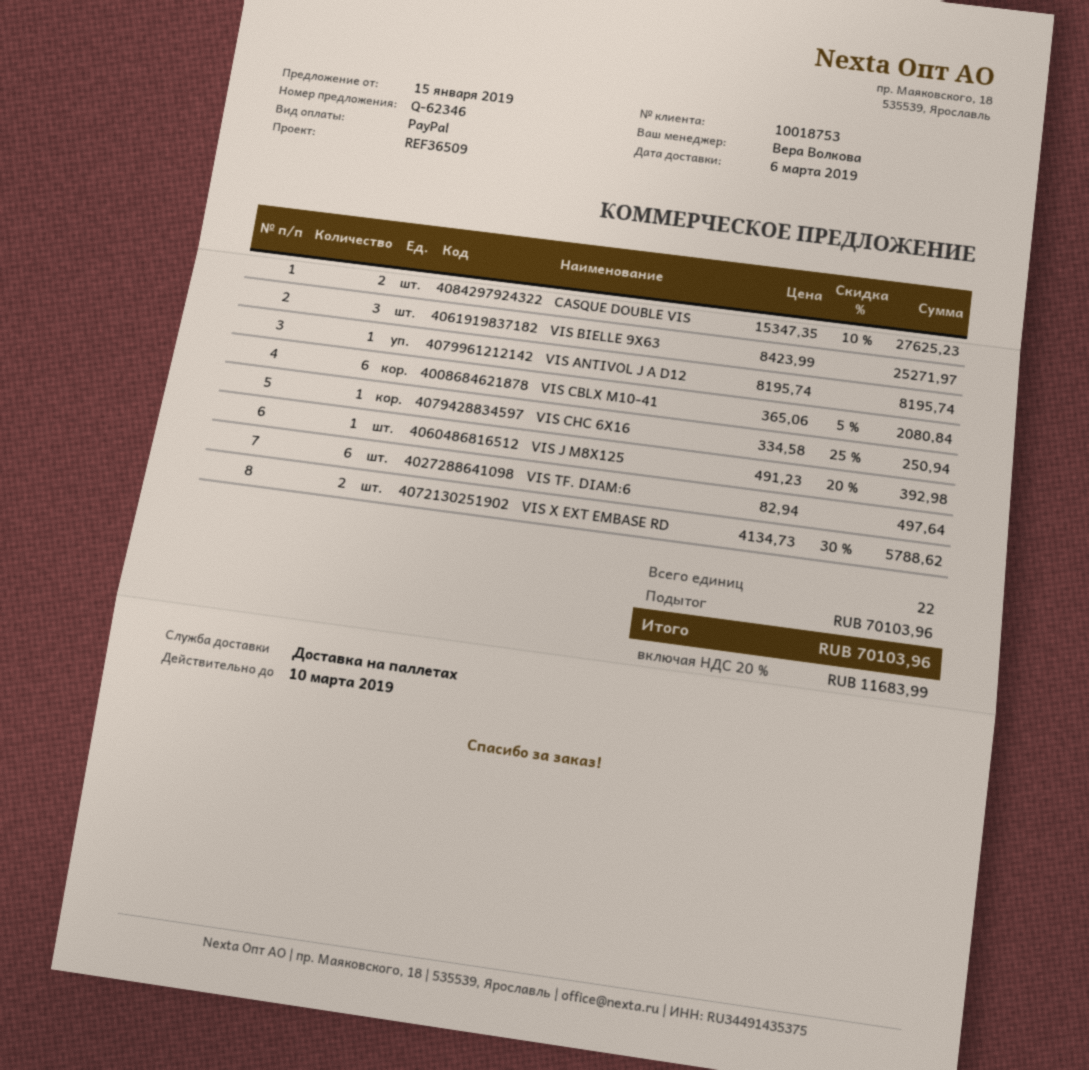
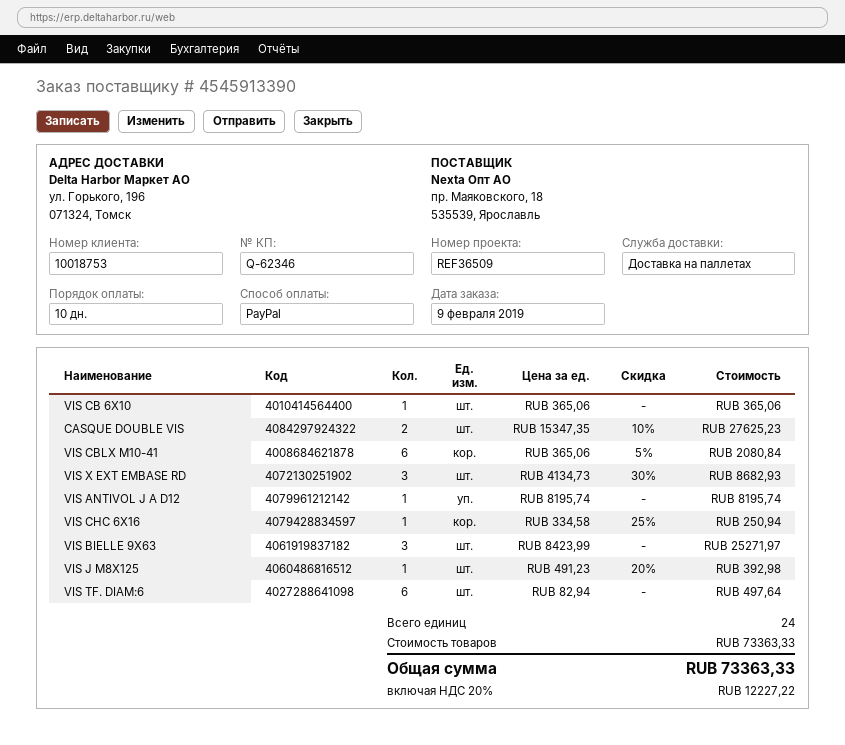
VIS X EXT EMBASE RD: 2 x 4134.73 - 30% = 5788.62 -> 3 x 4134.73 - 30% = 8682.93
VIS CB 6X10: none -> 1 x 365.06 = 365.06
total quantity: 22 -> 24
subtotal: 70103.96 -> 73363.33
tax: 20% = 11683.99 -> 20% = 12227.22
total: 70103.96 -> 73363.33

